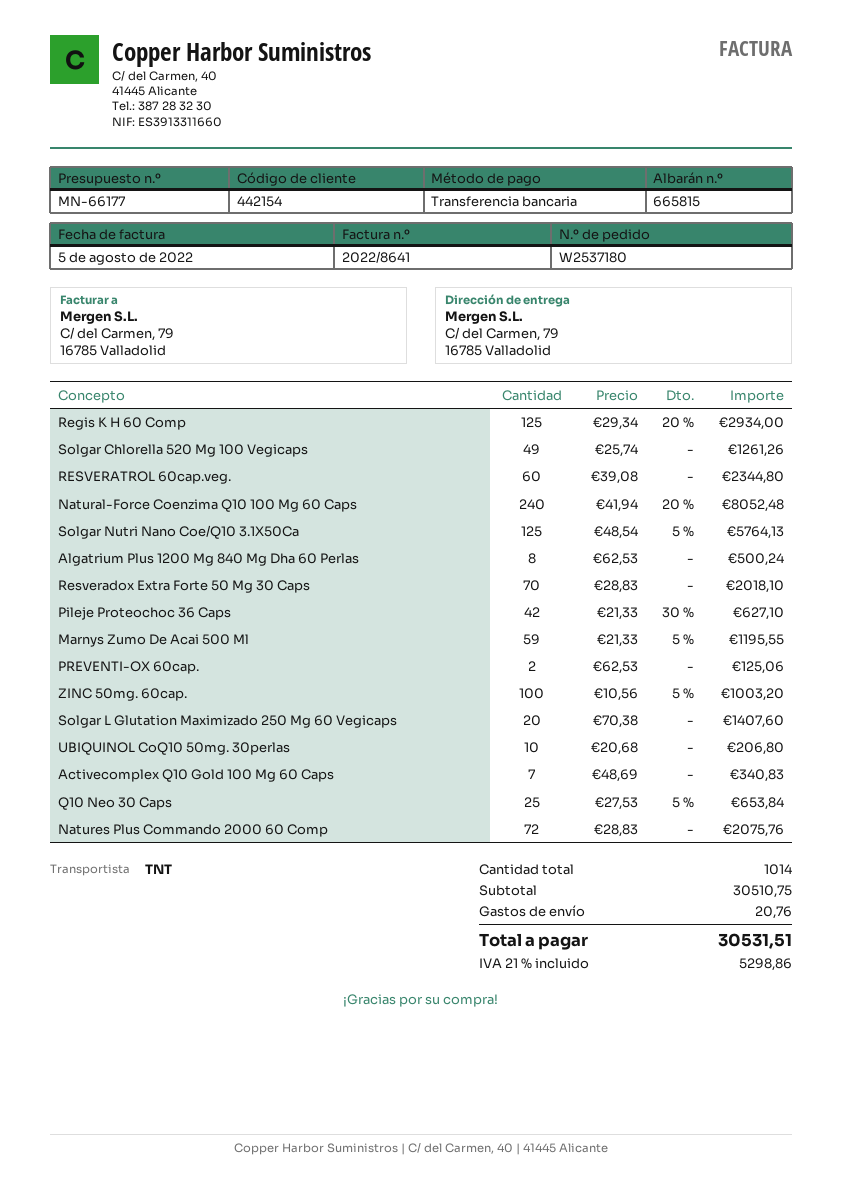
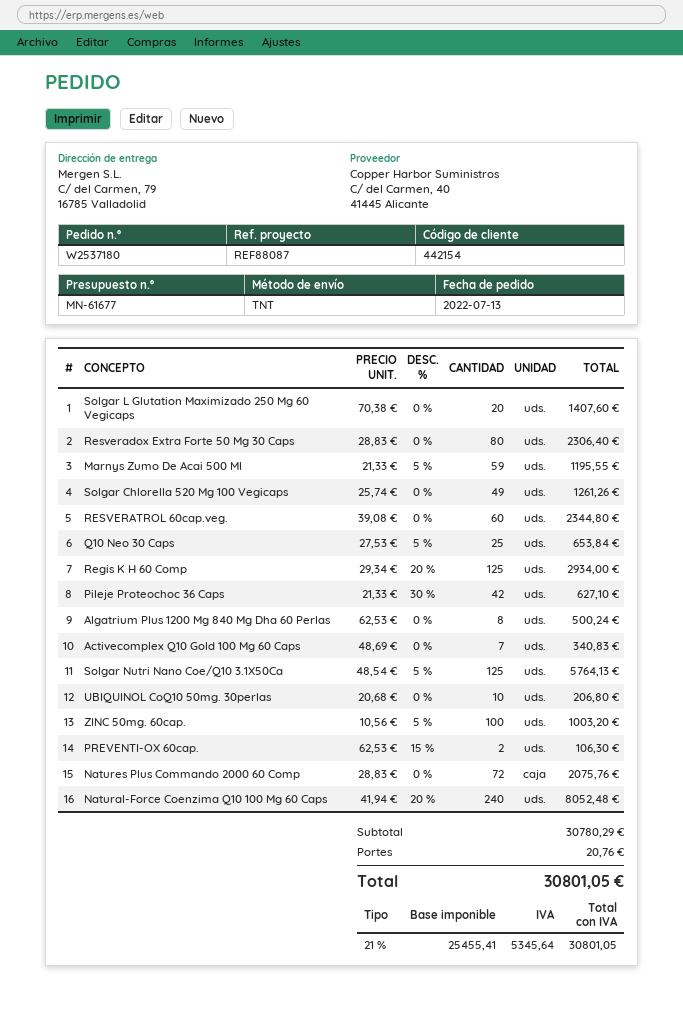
quote number: MN-66177 -> MN-61677
Resveradox Extra Forte 50 Mg 30 Caps: 70 x 28.83 = 2018.10 -> 80 x 28.83 = 2306.40
PREVENTI-OX 60cap.: 2 x 62.53 = 125.06 -> 2 x 62.53 - 15% = 106.30
subtotal: 30510.75 -> 30780.29
tax: 21% = 5298.86 -> 21% = 5345.64
total: 30531.51 -> 30801.05

